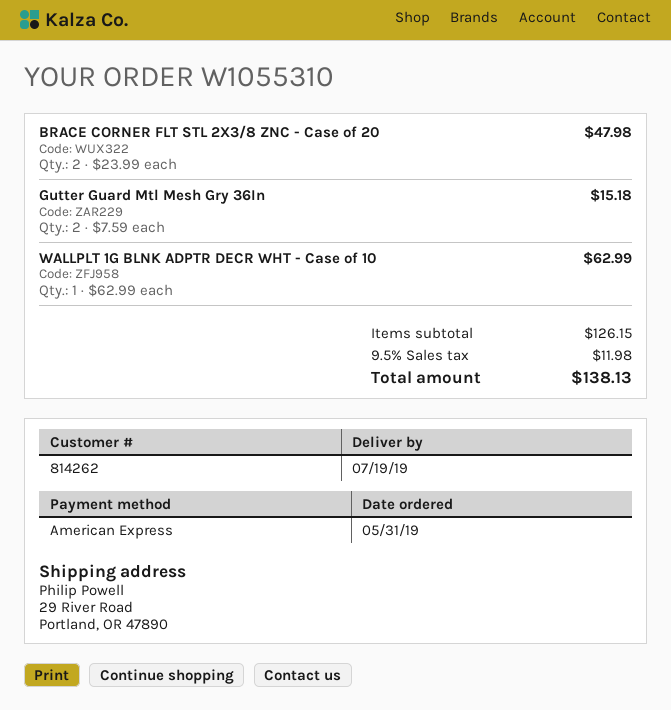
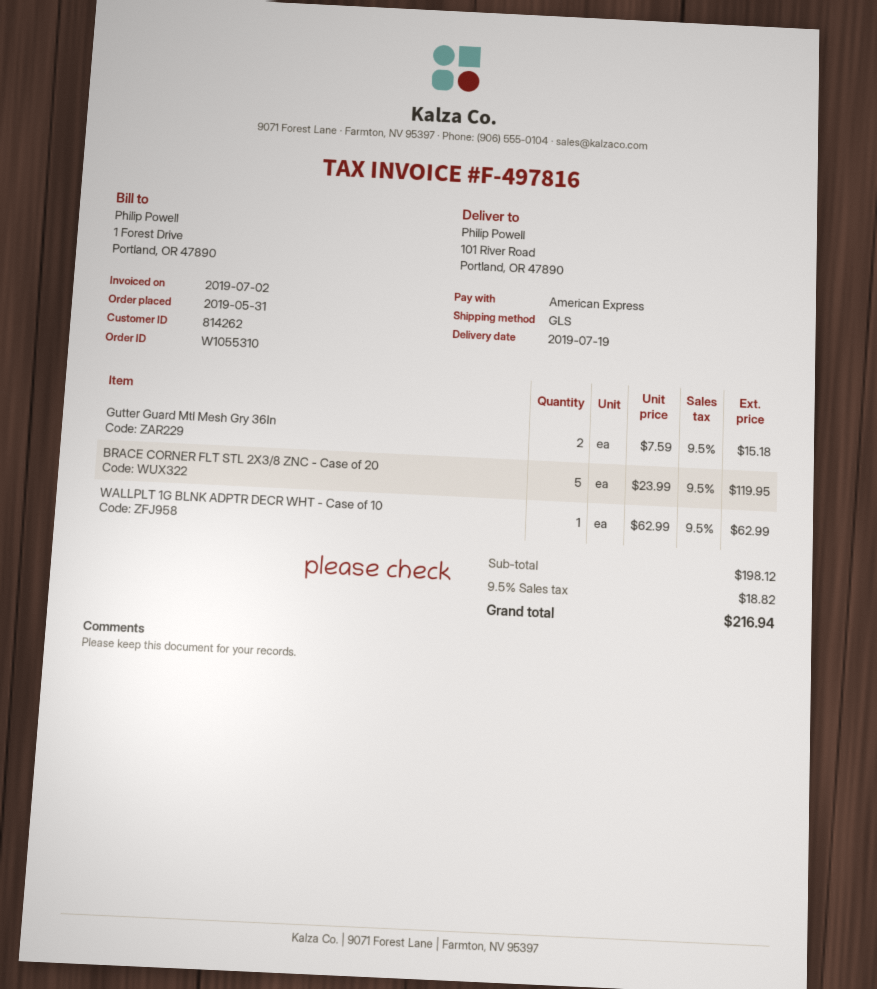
ship to: 29 River Road, Portland, OR 47890 -> 101 River Road, Portland, OR 47890
BRACE CORNER FLT STL 2X3/8 ZNC - Case of 20: 2 x 23.99 = 47.98 -> 5 x 23.99 = 119.95
subtotal: 126.15 -> 198.12
tax: 9.5% = 11.98 -> 9.5% = 18.82
total: 138.13 -> 216.94

